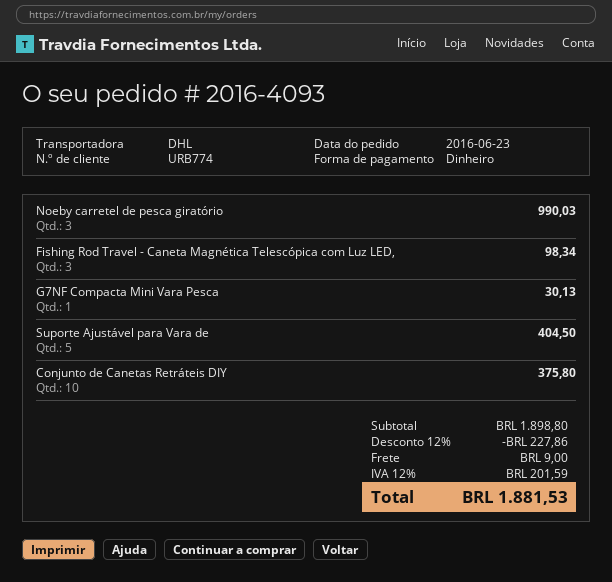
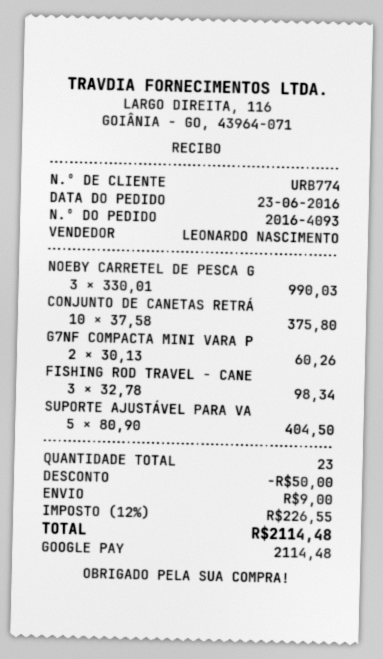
payment method: cash -> Google Pay
G7NF Compacta Mini Vara Pesca: 1 for 30.13 -> 2 for 60.26
discount: 227.86 -> 50.00
tax: 12% = 201.59 -> 12% = 226.55
total: 1881.53 -> 2114.48

